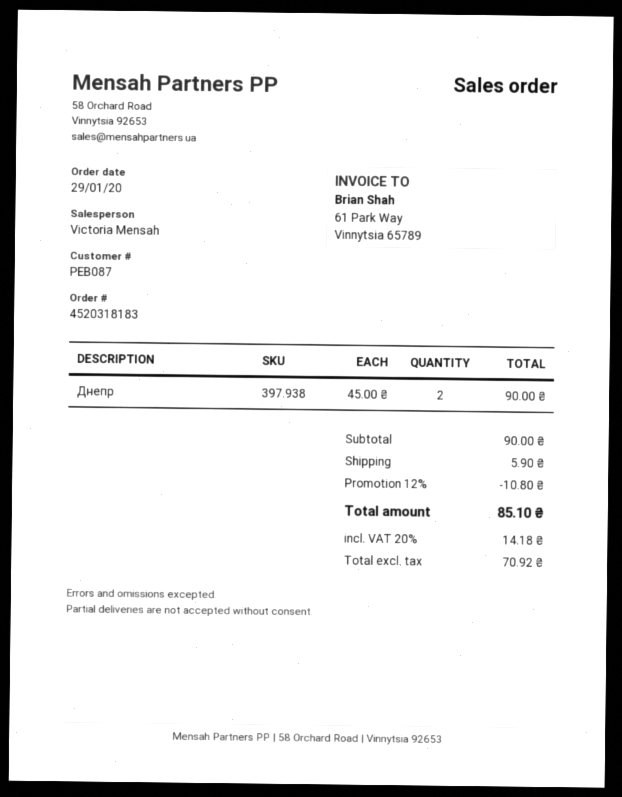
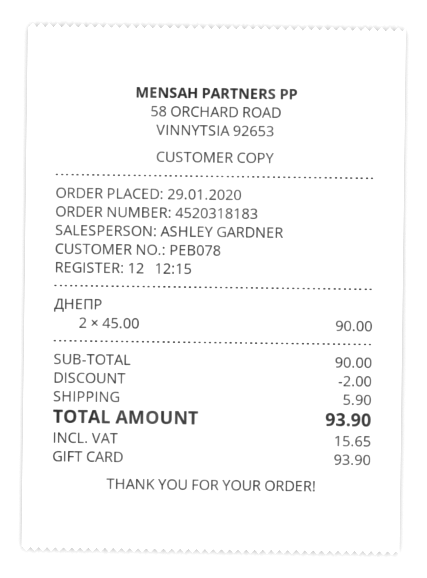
customer number: PEB087 -> PEB078
sales rep: Victoria Mensah -> ASHLEY GARDNER
discount: 10.80 -> 2.00
tax: 14.18 -> 15.65
total: 85.10 -> 93.90

